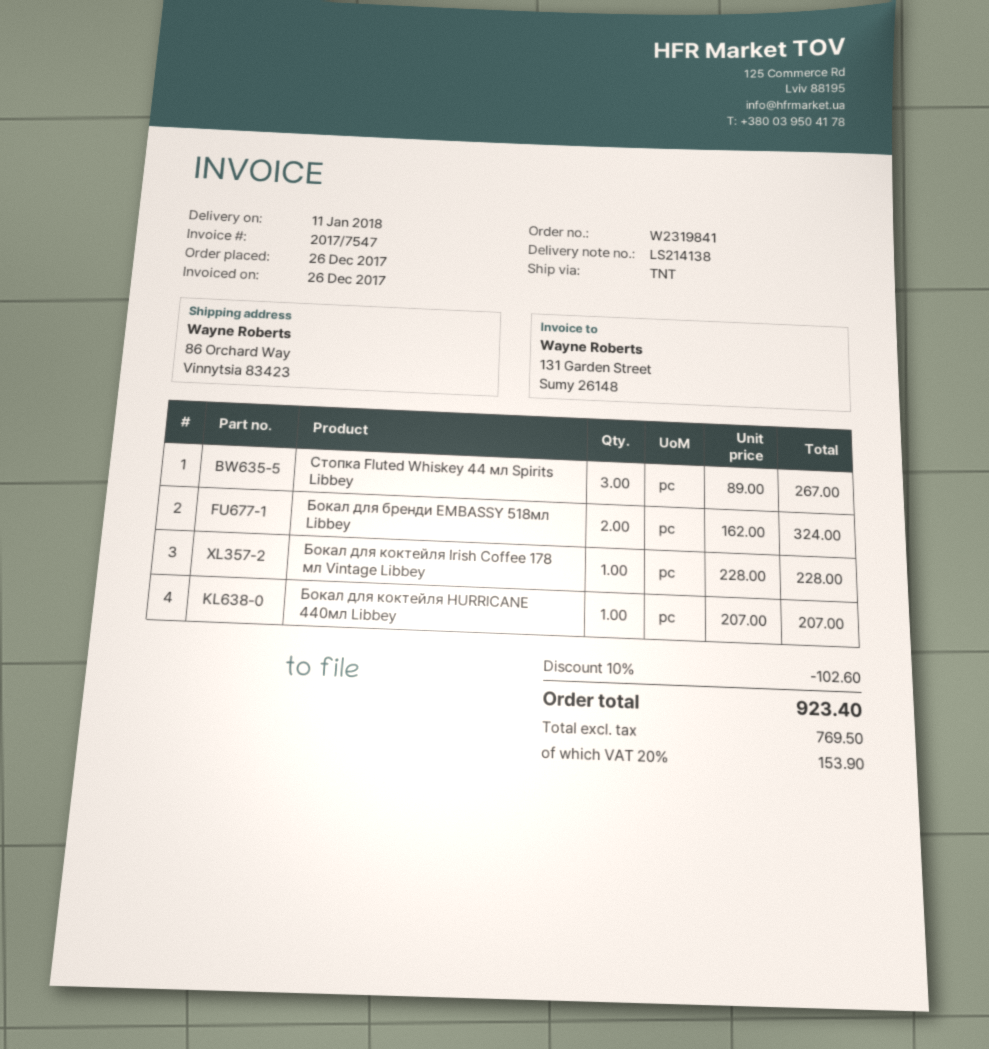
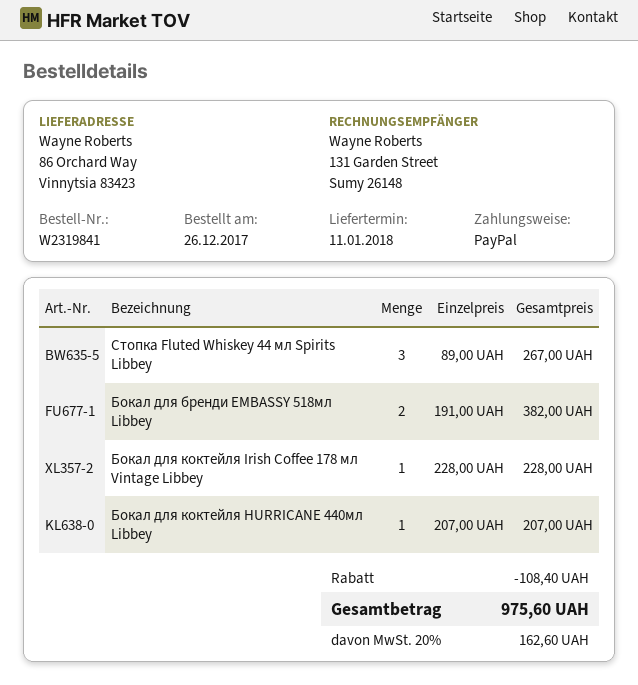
Бокал для бренди EMBASSY 518мл Libbey: 2 x 162.00 = 324.00 -> 2 x 191.00 = 382.00
discount: 102.60 -> 108.40
tax: 20% = 153.90 -> 20% = 162.60
total: 923.40 -> 975.60

